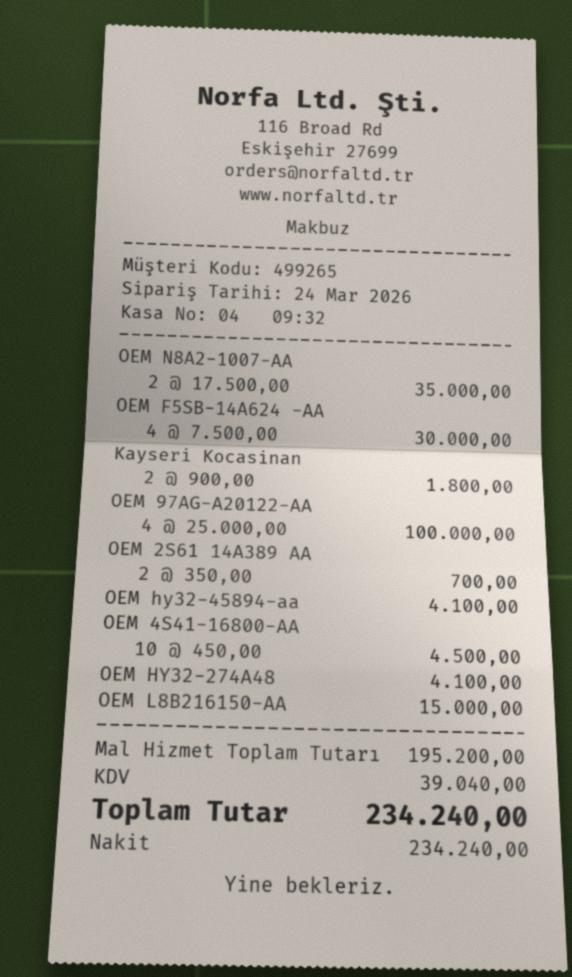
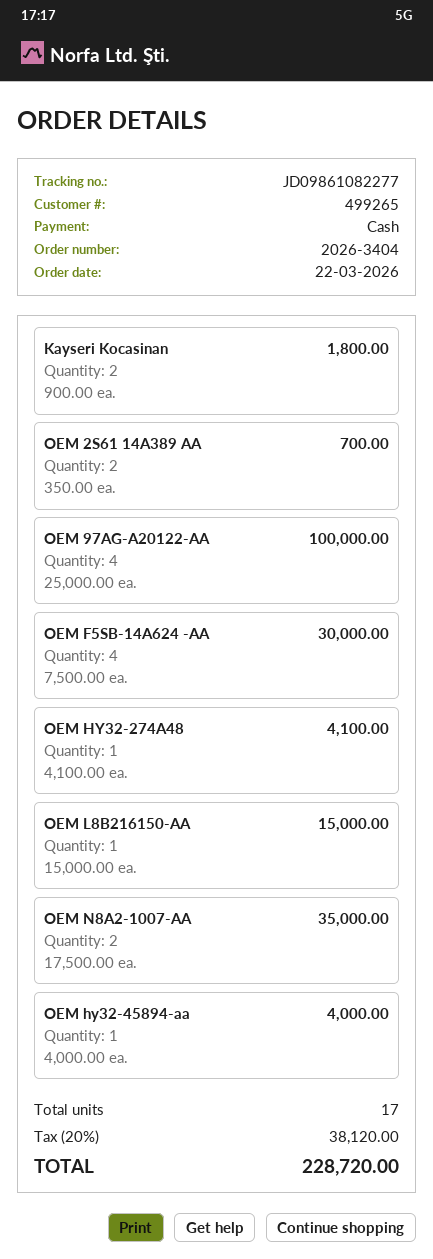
order date: 2026-03-24 -> 2026-03-22
OEM hy32-45894-aa: 1 x 4100.00 = 4100.00 -> 1 x 4000.00 = 4000.00
OEM 4S41-16800-AA: 10 x 450.00 = 4500.00 -> none
tax: 39040.00 -> 38120.00
total: 234240.00 -> 228720.00

